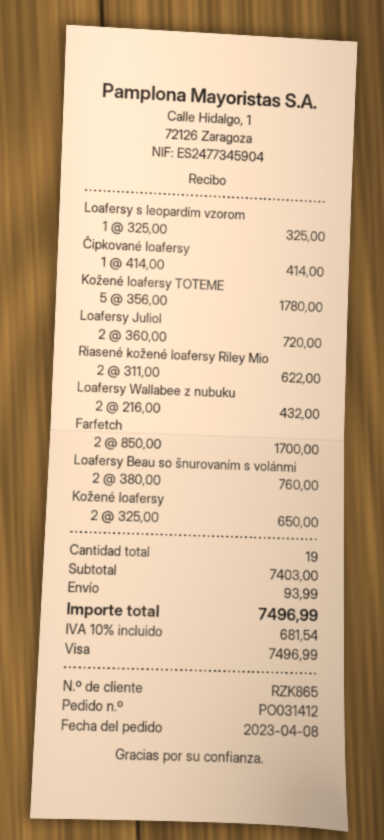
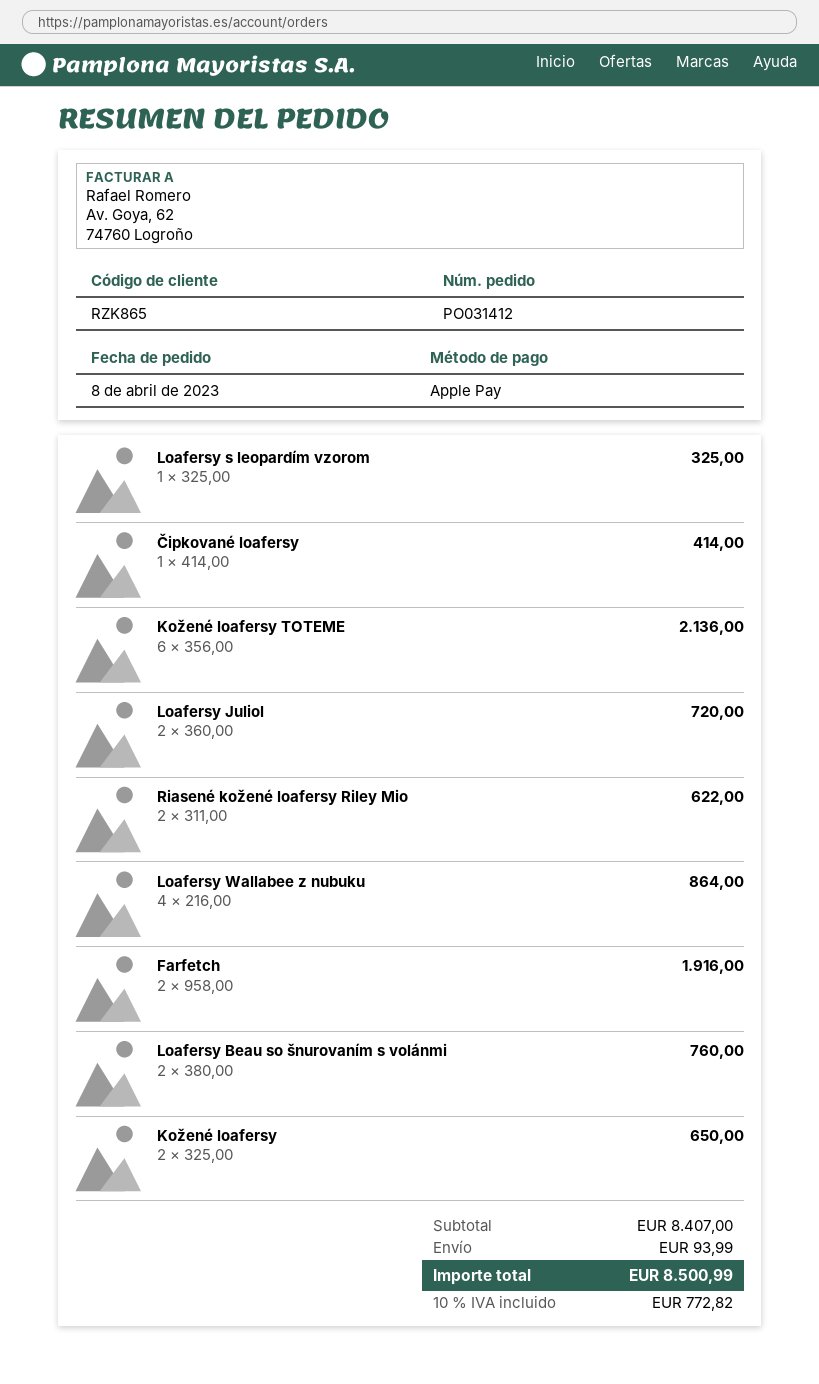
payment method: Visa -> Apple Pay
Kožené loafersy TOTEME: 5 x 356.00 = 1780.00 -> 6 x 356.00 = 2136.00
Loafersy Wallabee z nubuku: 2 x 216.00 = 432.00 -> 4 x 216.00 = 864.00
Farfetch: 2 x 850.00 = 1700.00 -> 2 x 958.00 = 1916.00
subtotal: 7403.00 -> 8407.00
tax: 10% = 681.54 -> 10% = 772.82
total: 7496.99 -> 8500.99

